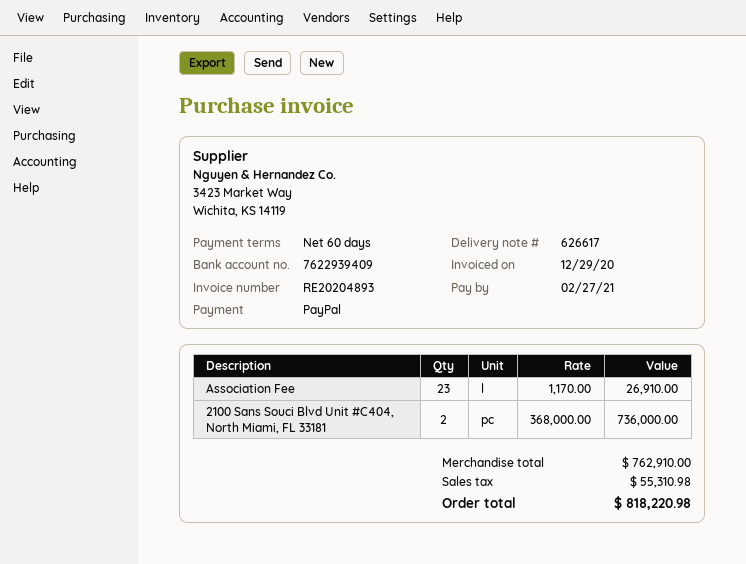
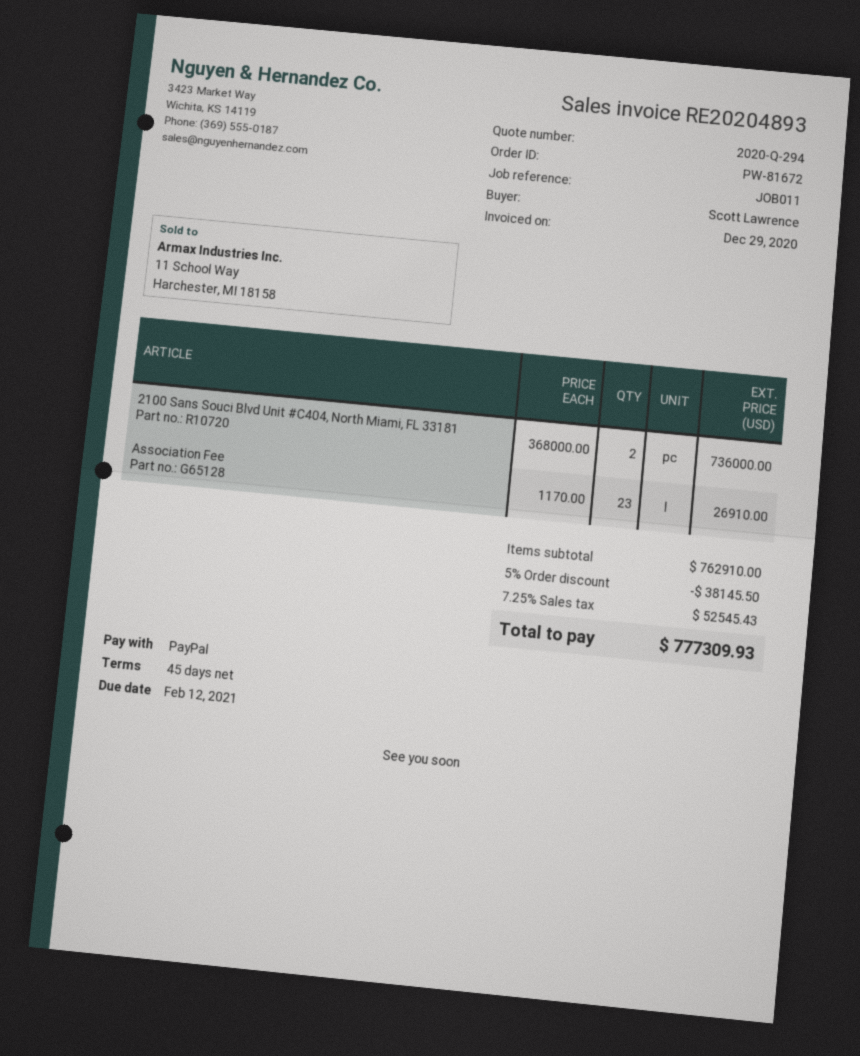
payment terms: 60 days -> 45 days
due date: 2021-02-27 -> 2021-02-12
discount: none -> 5% = 38145.50
tax: 55310.98 -> 52545.43
total: 818220.98 -> 777309.93

